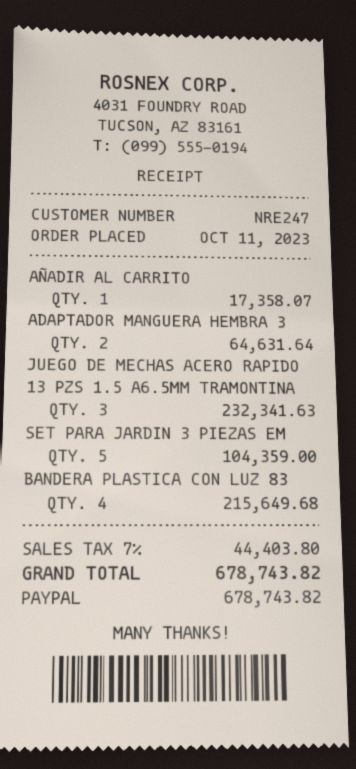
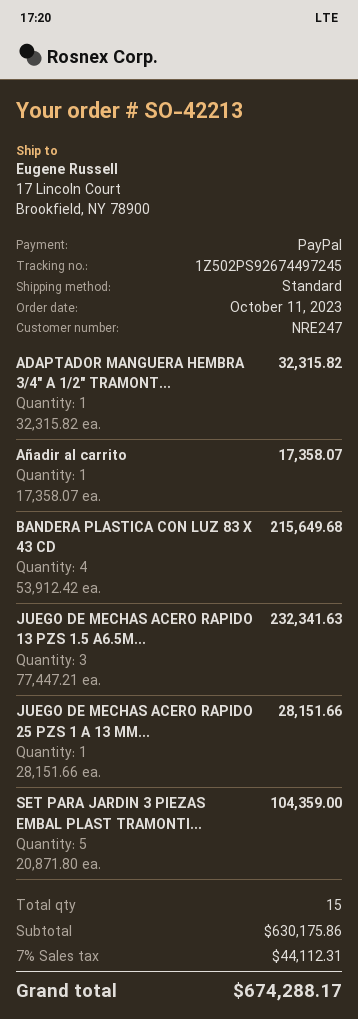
ADAPTADOR MANGUERA HEMBRA 3: 2 for 64631.64 -> 1 for 32315.82
JUEGO DE MECHAS ACERO RAPIDO 25 PZS 1 A 13 MM...: none -> 1 for 28151.66
tax: 7% = 44403.80 -> 7% = 44112.31
total: 678743.82 -> 674288.17

